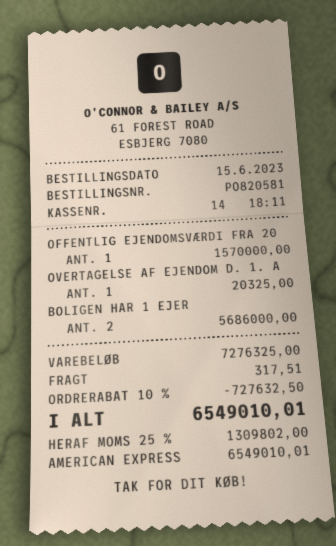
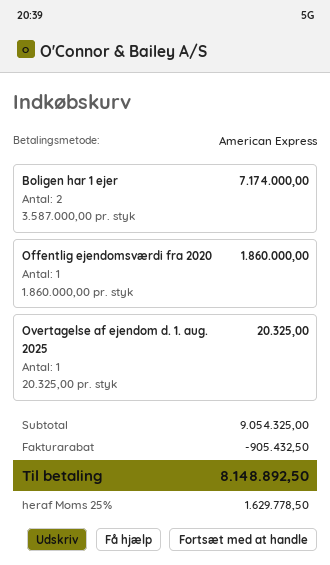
OFFENTLIG EJENDOMSVÆRDI FRA 20: 1 for 1570000.00 -> 1 for 1860000.00
BOLIGEN HAR 1 EJER: 2 for 5686000.00 -> 2 for 7174000.00
subtotal: 7276325.00 -> 9054325.00
discount: 727632.50 -> 905432.50
shipping: 317.51 -> none
tax: 25% = 1309802.00 -> 25% = 1629778.50
total: 6549010.01 -> 8148892.50

